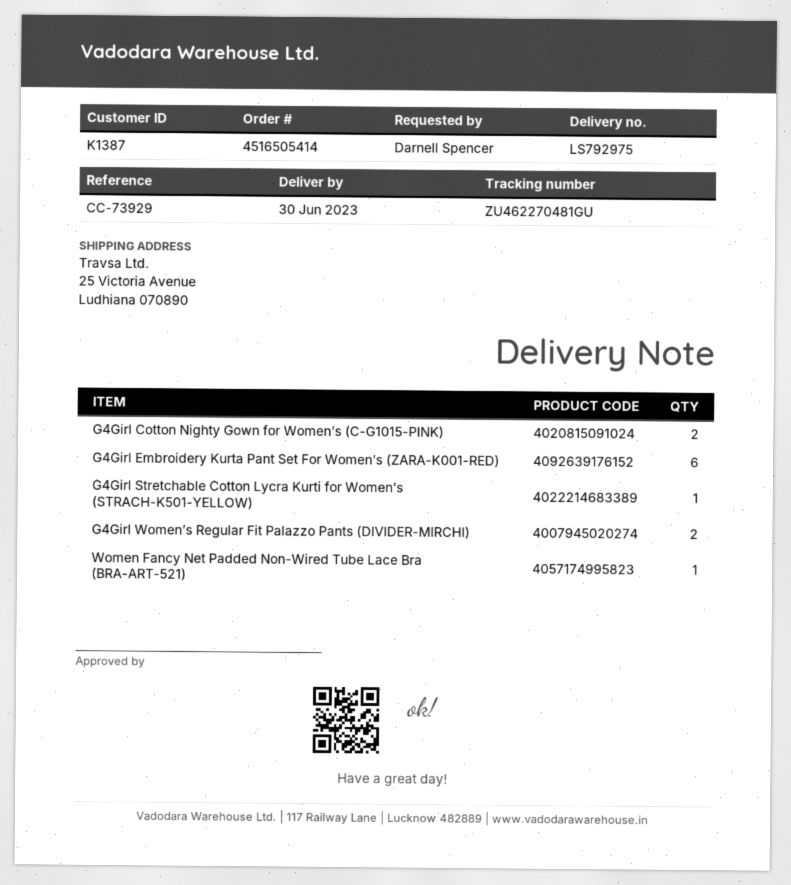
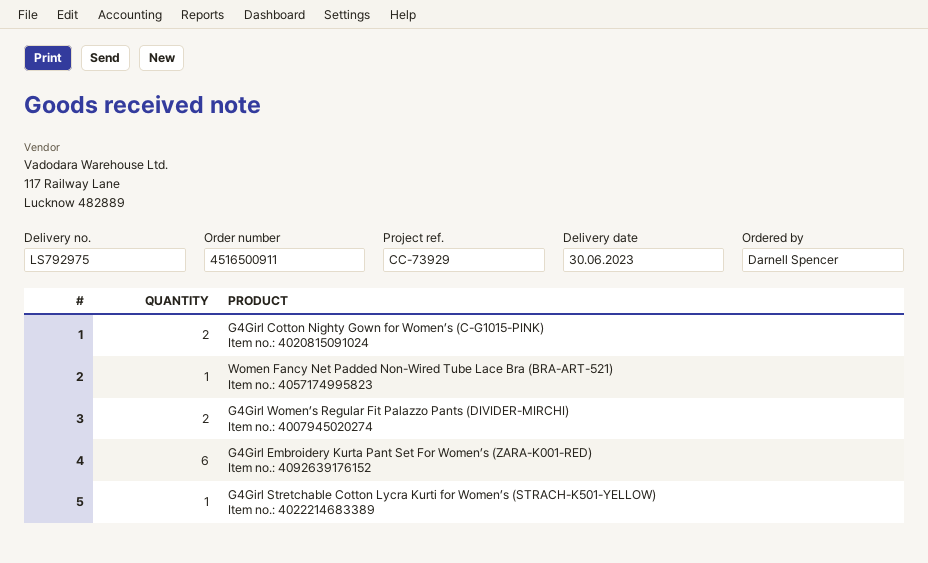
order number: 4516505414 -> 4516500911

